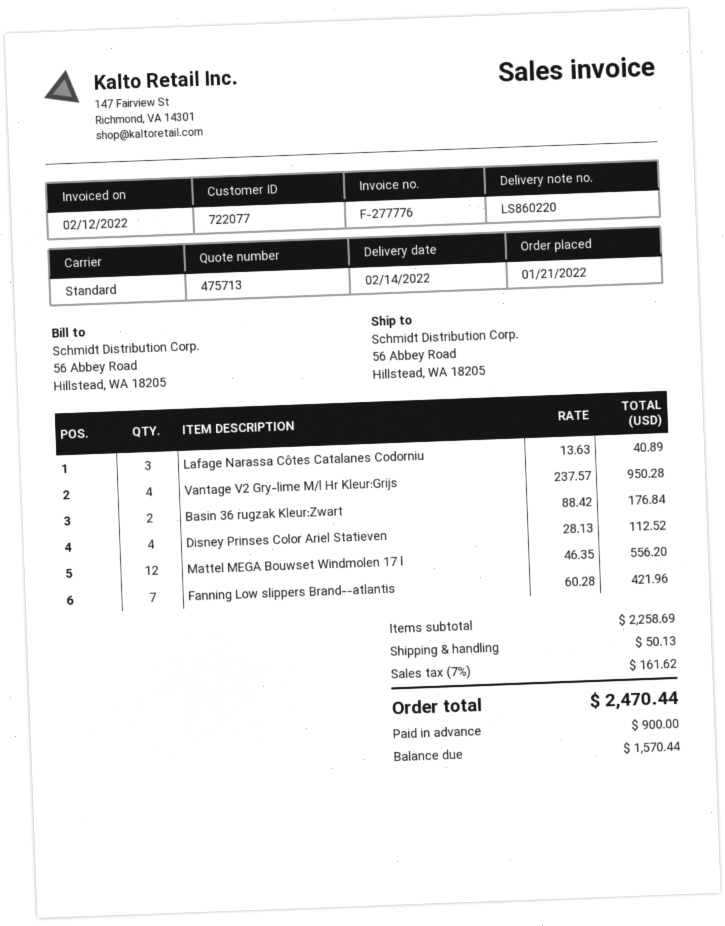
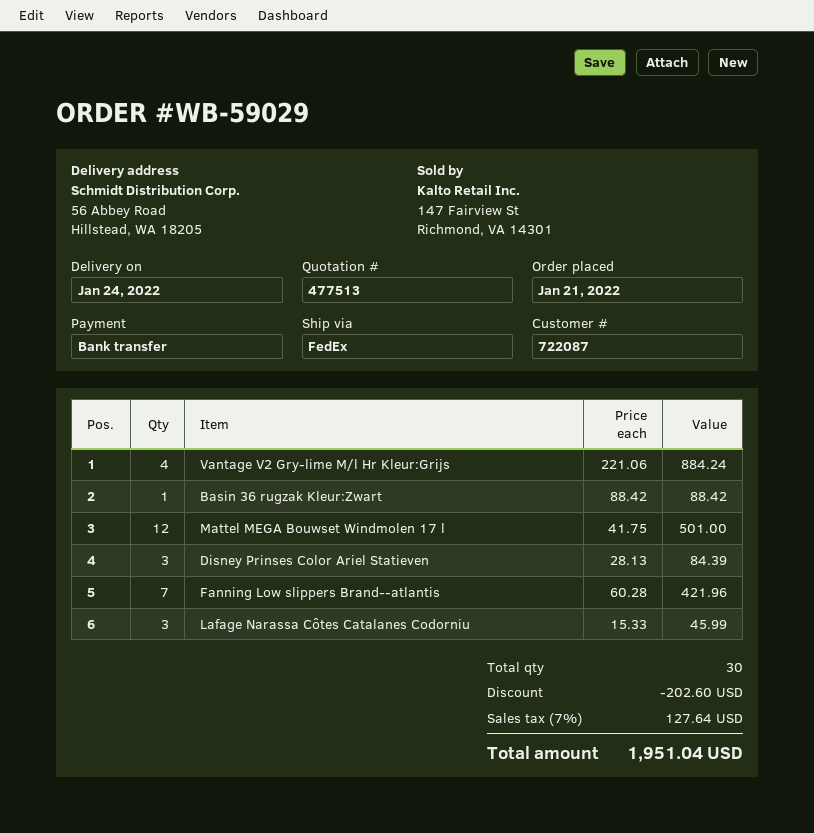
quote number: 475713 -> 477513
delivery date: 2022-02-14 -> 2022-01-24
customer number: 722077 -> 722087
shipping method: standard -> FedEx
Lafage Narassa Côtes Catalanes Codorniu: 3 x 13.63 = 40.89 -> 3 x 15.33 = 45.99
Vantage V2 Gry-lime M/l Hr Kleur:Grijs: 4 x 237.57 = 950.28 -> 4 x 221.06 = 884.24
Basin 36 rugzak Kleur:Zwart: 2 x 88.42 = 176.84 -> 1 x 88.42 = 88.42
Disney Prinses Color Ariel Statieven: 4 x 28.13 = 112.52 -> 3 x 28.13 = 84.39
Mattel MEGA Bouwset Windmolen 17 l: 12 x 46.35 = 556.20 -> 12 x 41.75 = 501.00
discount: none -> 202.60
shipping: 50.13 -> none
tax: 7% = 161.62 -> 7% = 127.64
total: 2470.44 -> 1951.04

